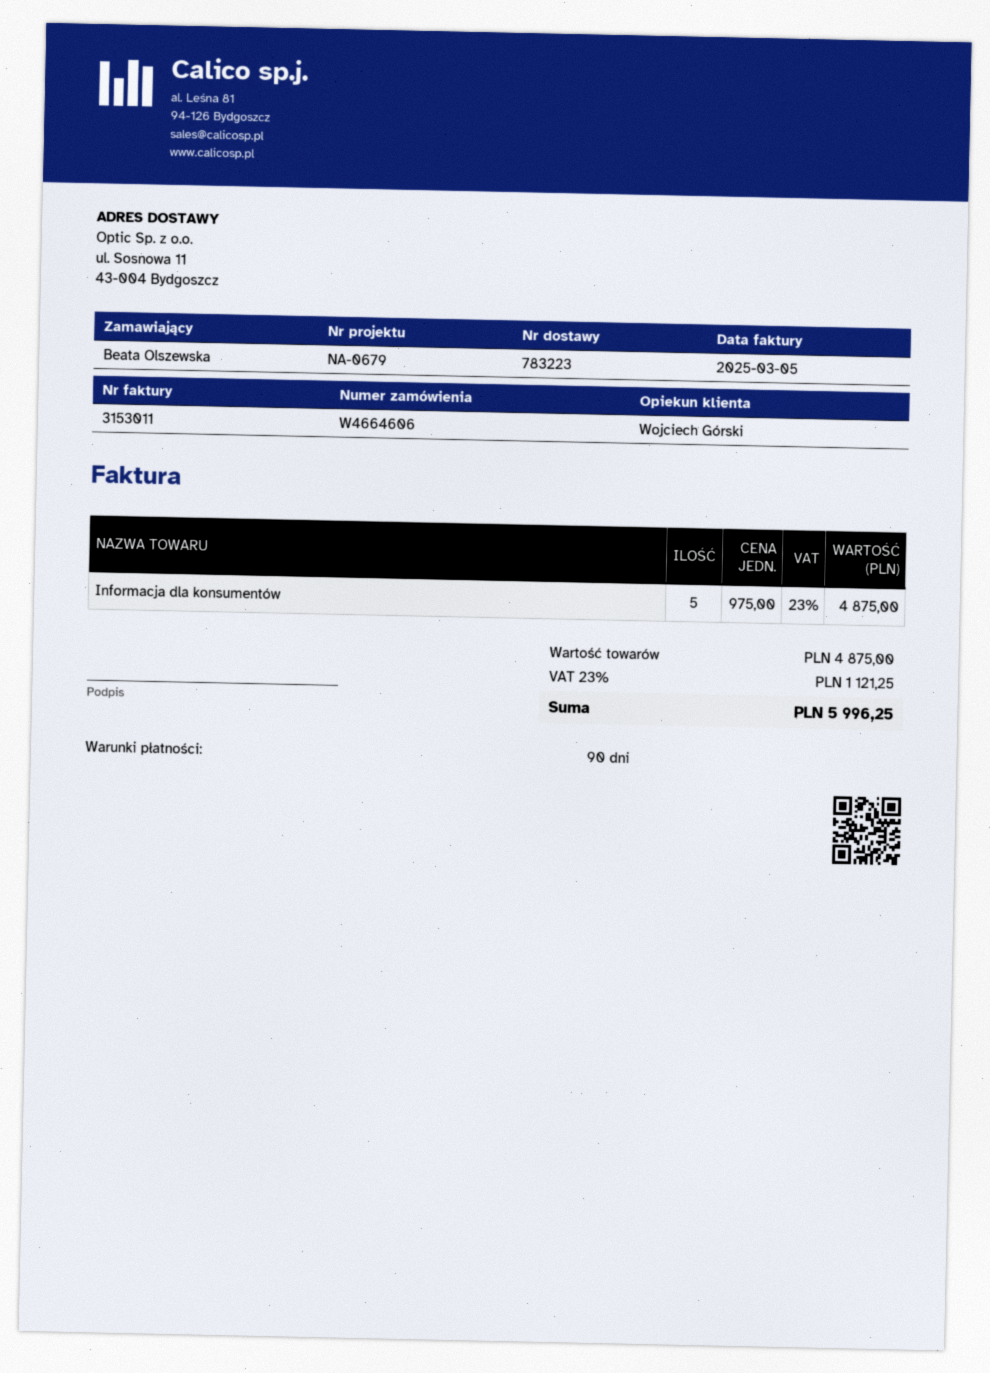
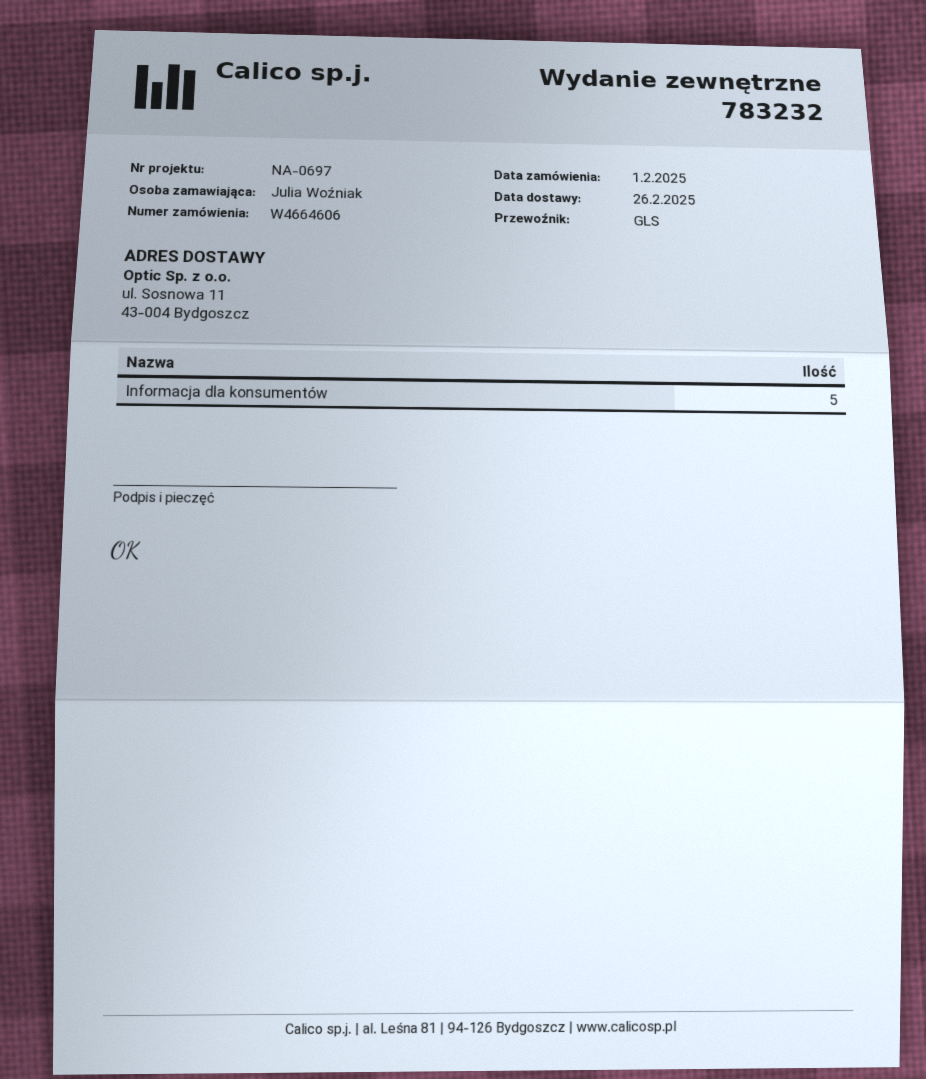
delivery note number: 783223 -> 783232
reference: NA-0679 -> NA-0697
ordered by: Beata Olszewska -> Julia Woźniak

